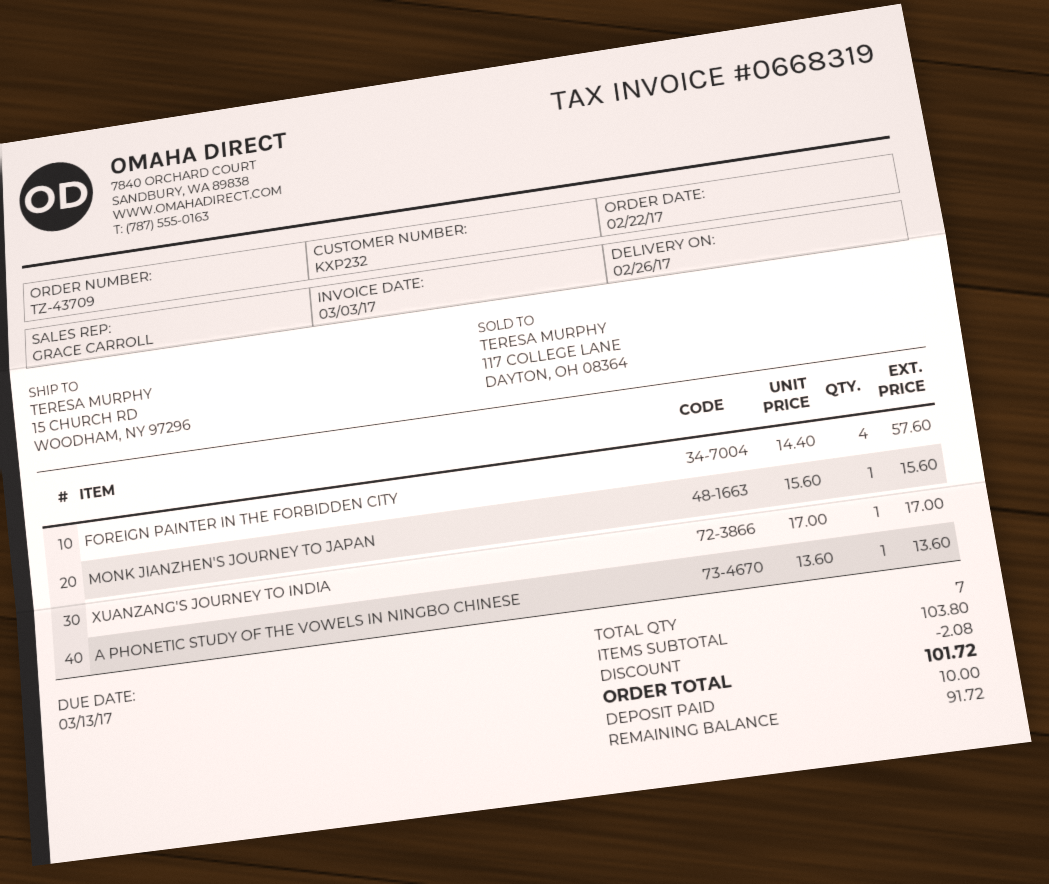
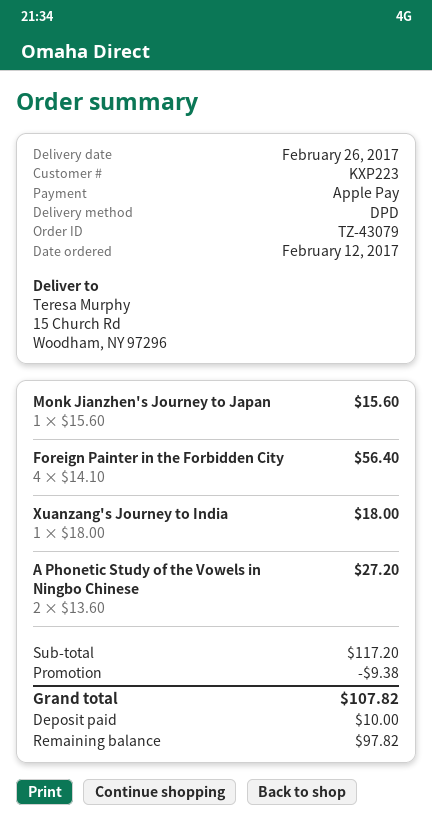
order number: TZ-43709 -> TZ-43079
order date: 2017-02-22 -> 2017-02-12
customer number: KXP232 -> KXP223
FOREIGN PAINTER IN THE FORBIDDEN CITY: 4 x 14.40 = 57.60 -> 4 x 14.10 = 56.40
XUANZANG'S JOURNEY TO INDIA: 1 x 17.00 = 17.00 -> 1 x 18.00 = 18.00
A PHONETIC STUDY OF THE VOWELS IN NINGBO CHINESE: 1 x 13.60 = 13.60 -> 2 x 13.60 = 27.20
subtotal: 103.80 -> 117.20
discount: 2.08 -> 9.38
total: 101.72 -> 107.82
balance: 91.72 -> 97.82

